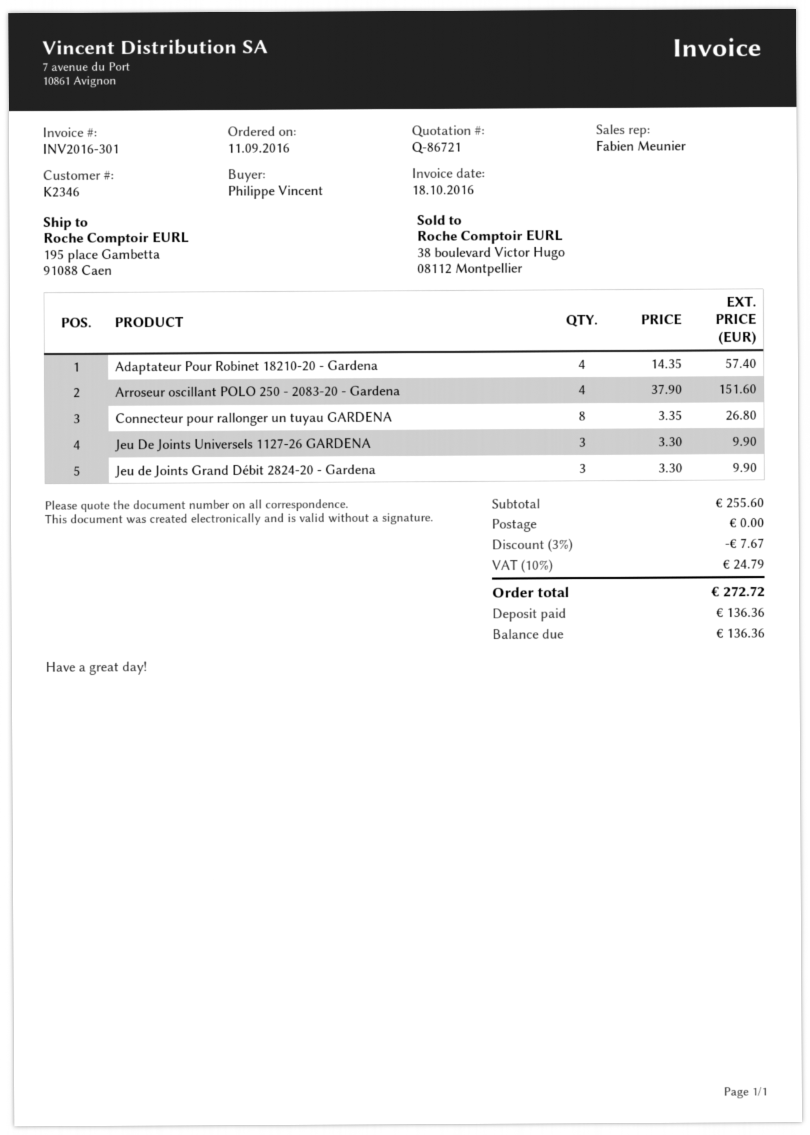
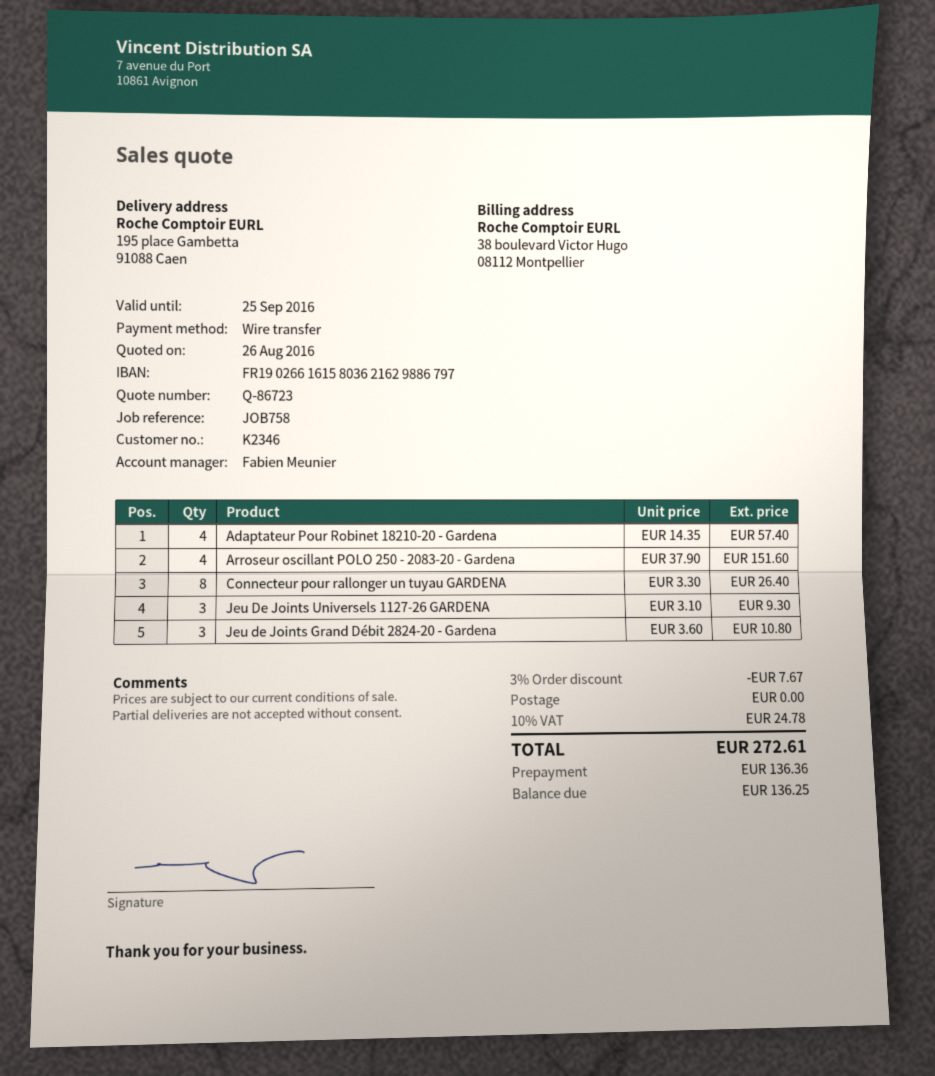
quote number: Q-86721 -> Q-86723
Connecteur pour rallonger un tuyau GARDENA: 8 x 3.35 = 26.80 -> 8 x 3.30 = 26.40
Jeu De Joints Universels 1127-26 GARDENA: 3 x 3.30 = 9.90 -> 3 x 3.10 = 9.30
Jeu de Joints Grand Débit 2824-20 - Gardena: 3 x 3.30 = 9.90 -> 3 x 3.60 = 10.80
tax: 10% = 24.79 -> 10% = 24.78
total: 272.72 -> 272.61
balance: 136.36 -> 136.25

